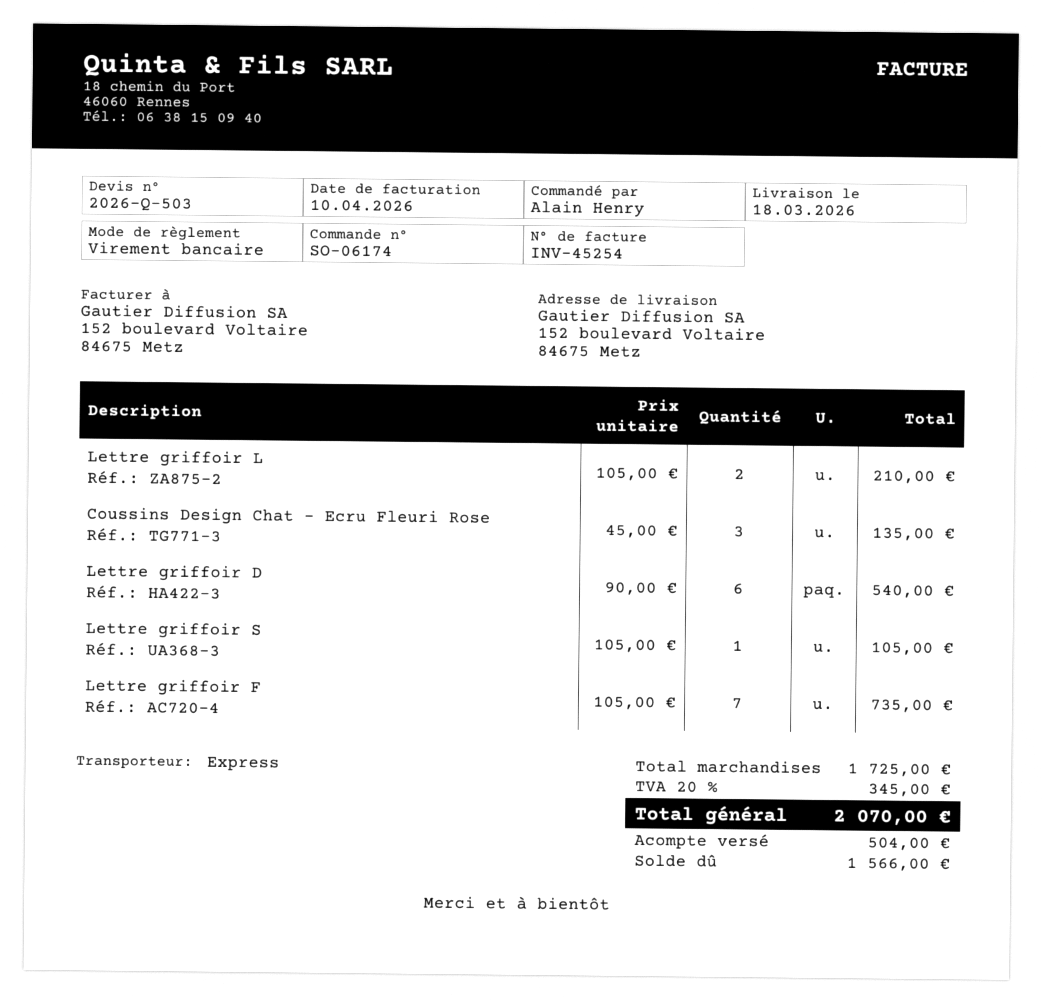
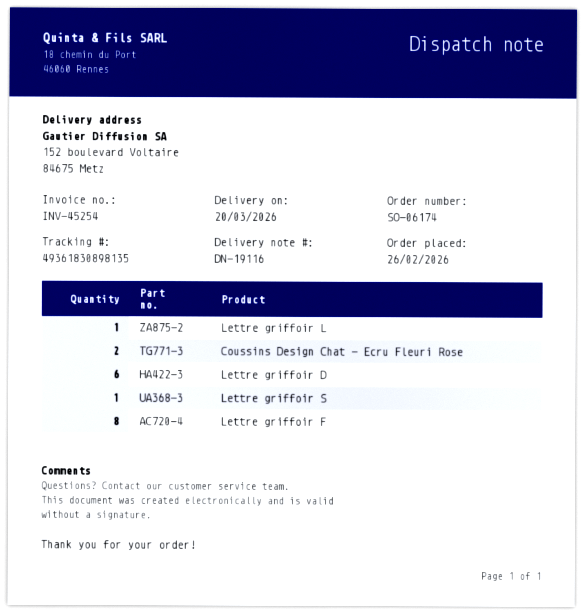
delivery date: 2026-03-18 -> 2026-03-20
Lettre griffoir L: 2 -> 1
Coussins Design Chat - Ecru Fleuri Rose: 3 -> 2
Lettre griffoir F: 7 -> 8

